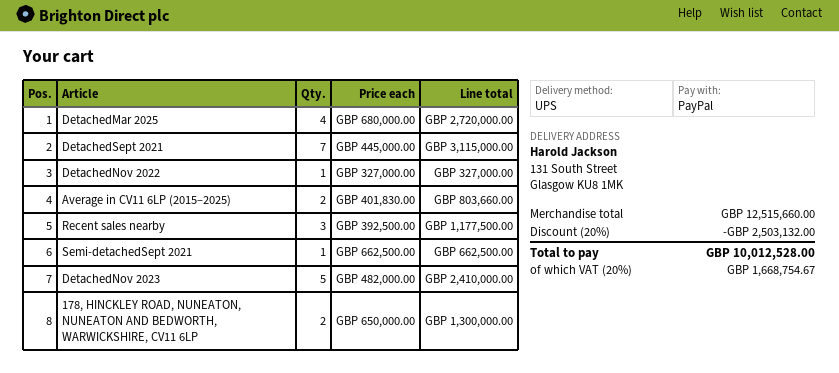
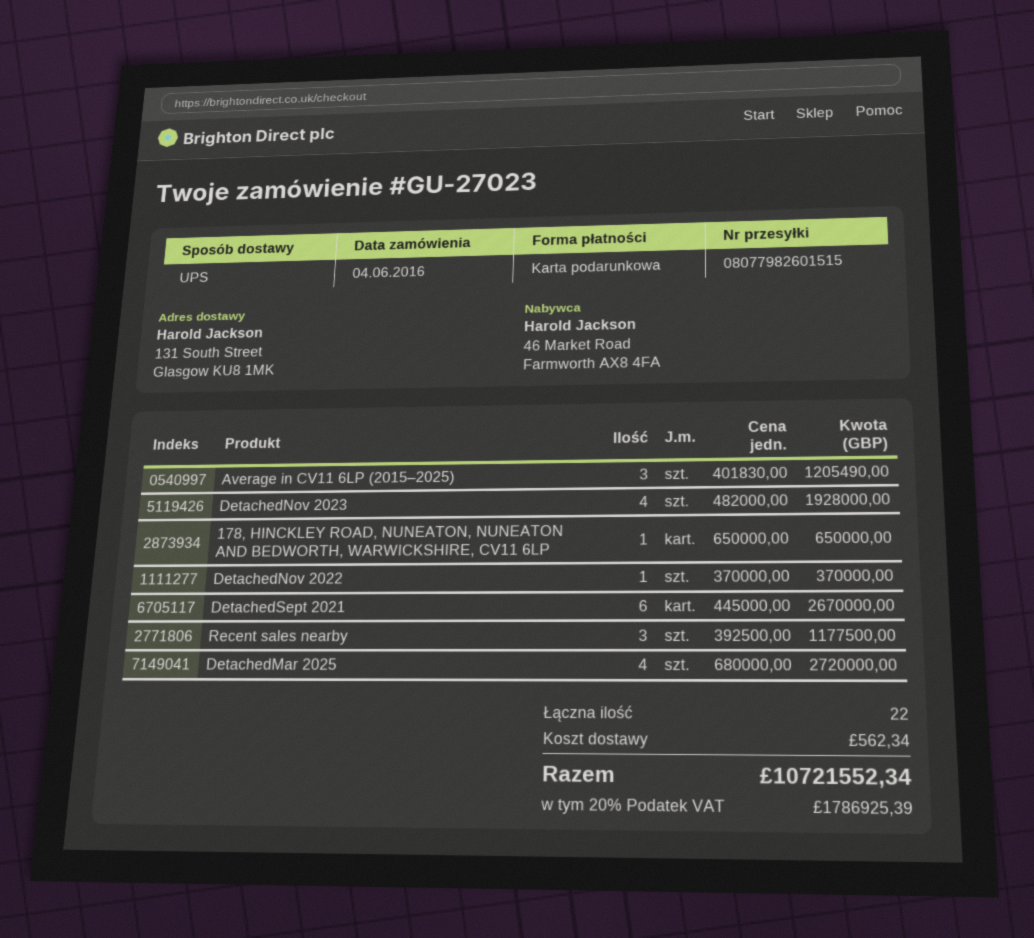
payment method: PayPal -> gift card
DetachedSept 2021: 7 x 445000.00 = 3115000.00 -> 6 x 445000.00 = 2670000.00
DetachedNov 2022: 1 x 327000.00 = 327000.00 -> 1 x 370000.00 = 370000.00
Average in CV11 6LP (2015–2025): 2 x 401830.00 = 803660.00 -> 3 x 401830.00 = 1205490.00
Semi-detachedSept 2021: 1 x 662500.00 = 662500.00 -> none
DetachedNov 2023: 5 x 482000.00 = 2410000.00 -> 4 x 482000.00 = 1928000.00
178, HINCKLEY ROAD, NUNEATON, NUNEATON AND BEDWORTH, WARWICKSHIRE, CV11 6LP: 2 x 650000.00 = 1300000.00 -> 1 x 650000.00 = 650000.00
discount: 20% = 2503132.00 -> none
shipping: none -> 562.34
tax: 20% = 1668754.67 -> 20% = 1786925.39
total: 10012528.00 -> 10721552.34

